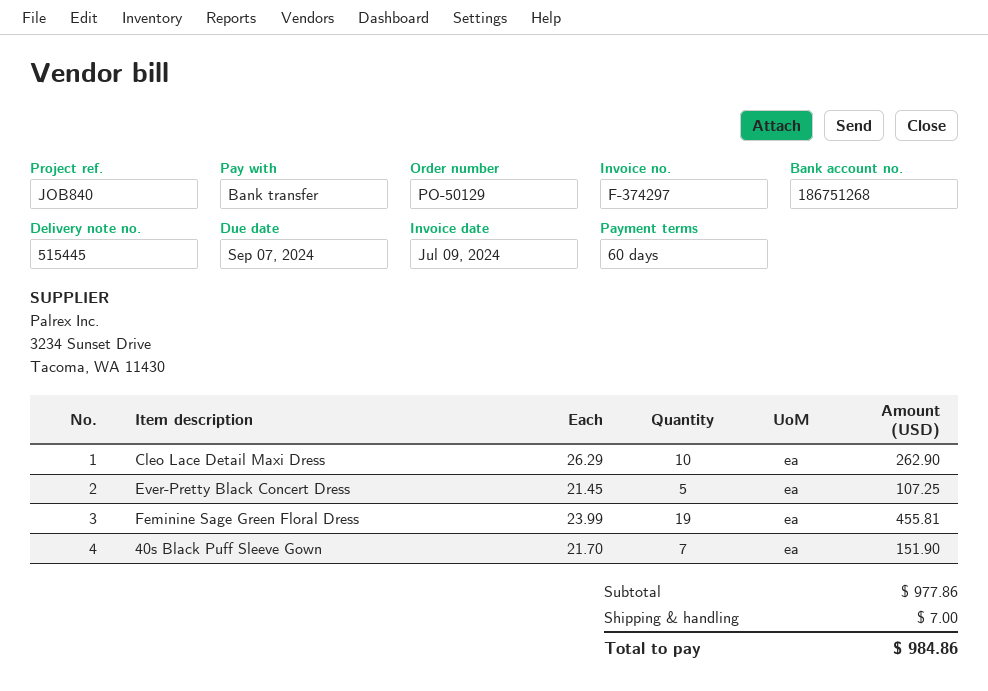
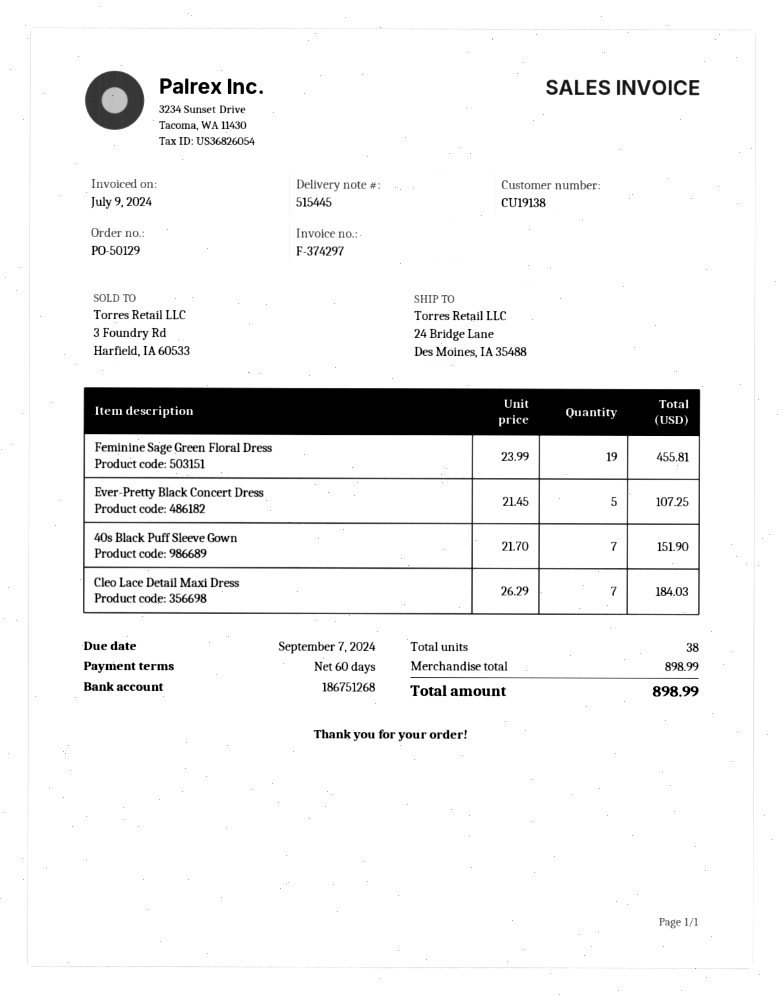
Cleo Lace Detail Maxi Dress: 10 x 26.29 = 262.90 -> 7 x 26.29 = 184.03
subtotal: 977.86 -> 898.99
shipping: 7.00 -> none
total: 984.86 -> 898.99

